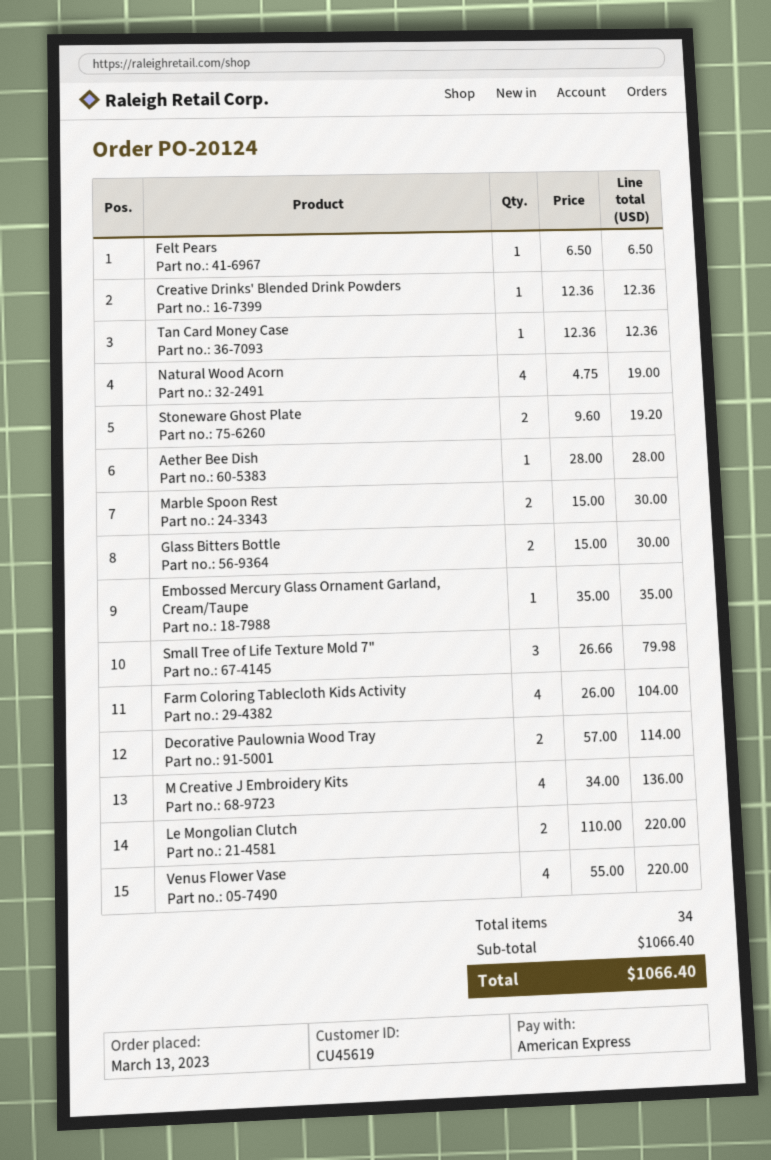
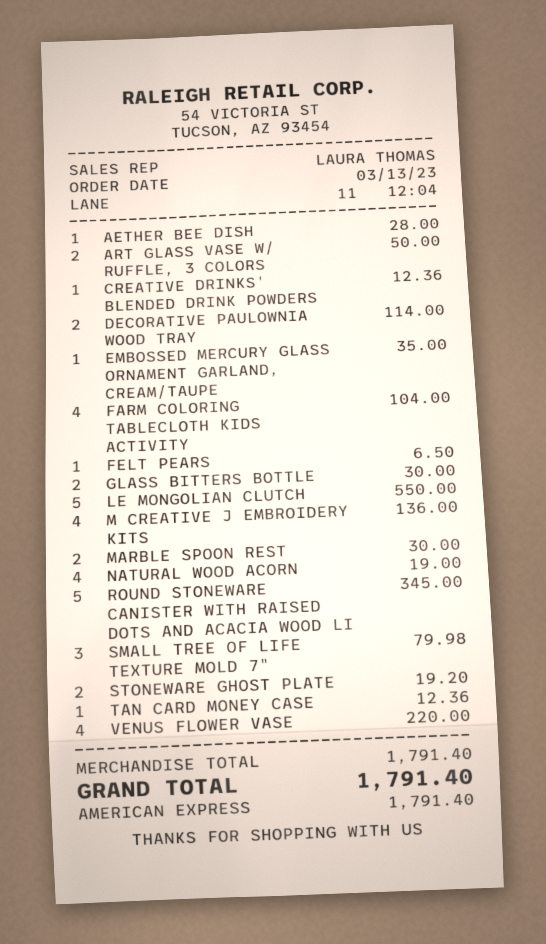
Le Mongolian Clutch: 2 for 220.00 -> 5 for 550.00
ART GLASS VASE W/ RUFFLE, 3 COLORS: none -> 2 for 50.00
ROUND STONEWARE CANISTER WITH RAISED DOTS AND ACACIA WOOD LI: none -> 5 for 345.00
subtotal: 1066.40 -> 1791.40
total: 1066.40 -> 1791.40

